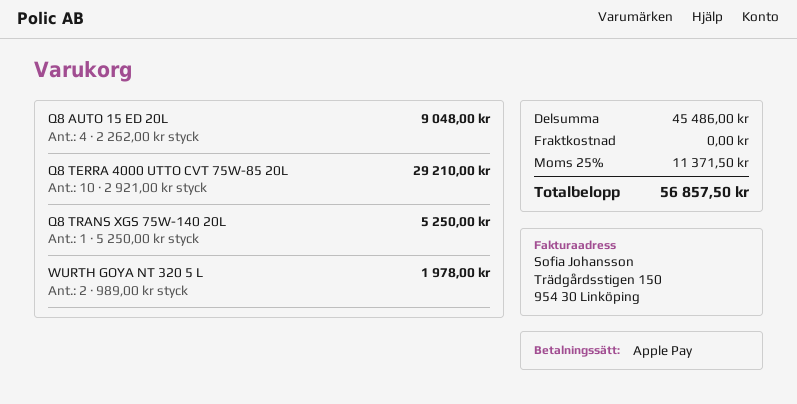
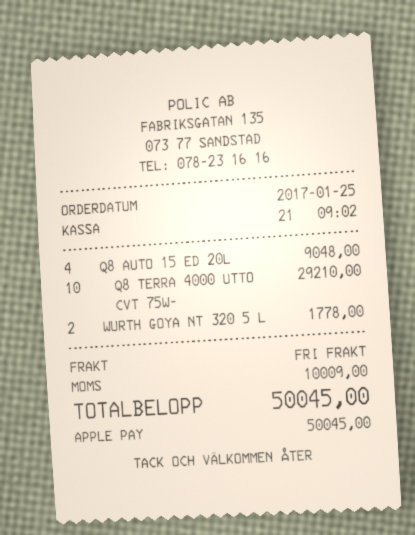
Q8 TRANS XGS 75W-140 20L: 1 for 5250.00 -> none
WURTH GOYA NT 320 5 L: 2 for 1978.00 -> 2 for 1778.00
tax: 11371.50 -> 10009.00
total: 56857.50 -> 50045.00

